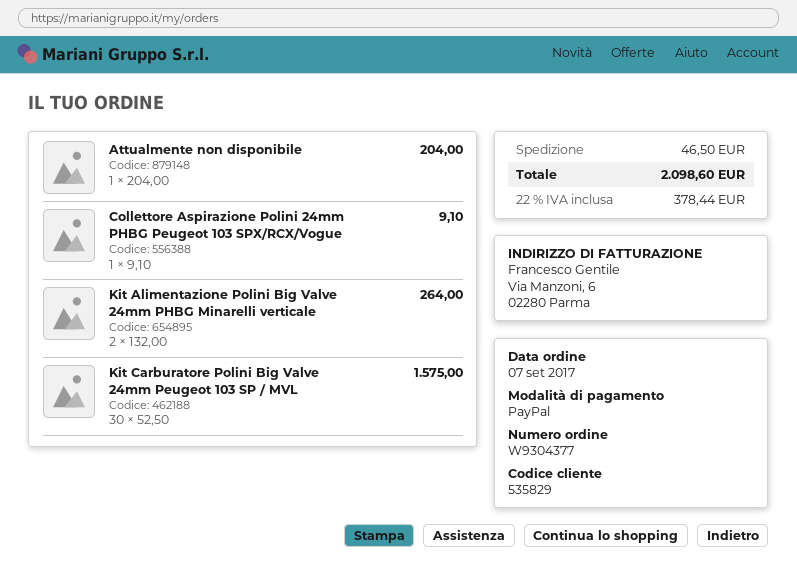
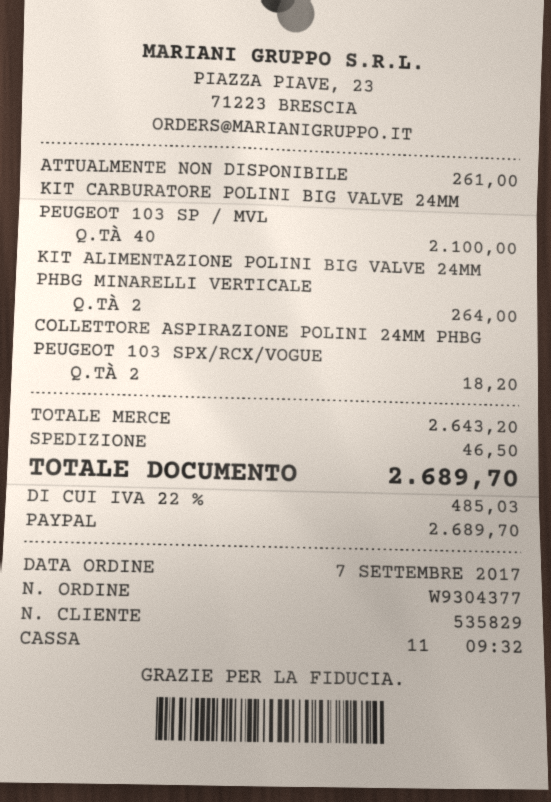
Attualmente non disponibile: 1 for 204.00 -> 1 for 261.00
Collettore Aspirazione Polini 24mm PHBG Peugeot 103 SPX/RCX/Vogue: 1 for 9.10 -> 2 for 18.20
Kit Carburatore Polini Big Valve 24mm Peugeot 103 SP / MVL: 30 for 1575.00 -> 40 for 2100.00
tax: 22% = 378.44 -> 22% = 485.03
total: 2098.60 -> 2689.70

